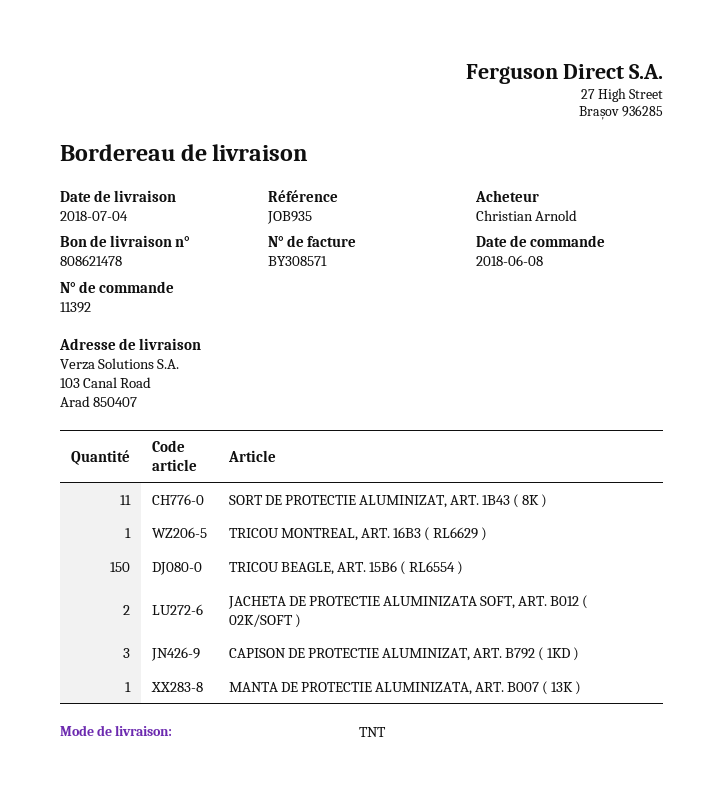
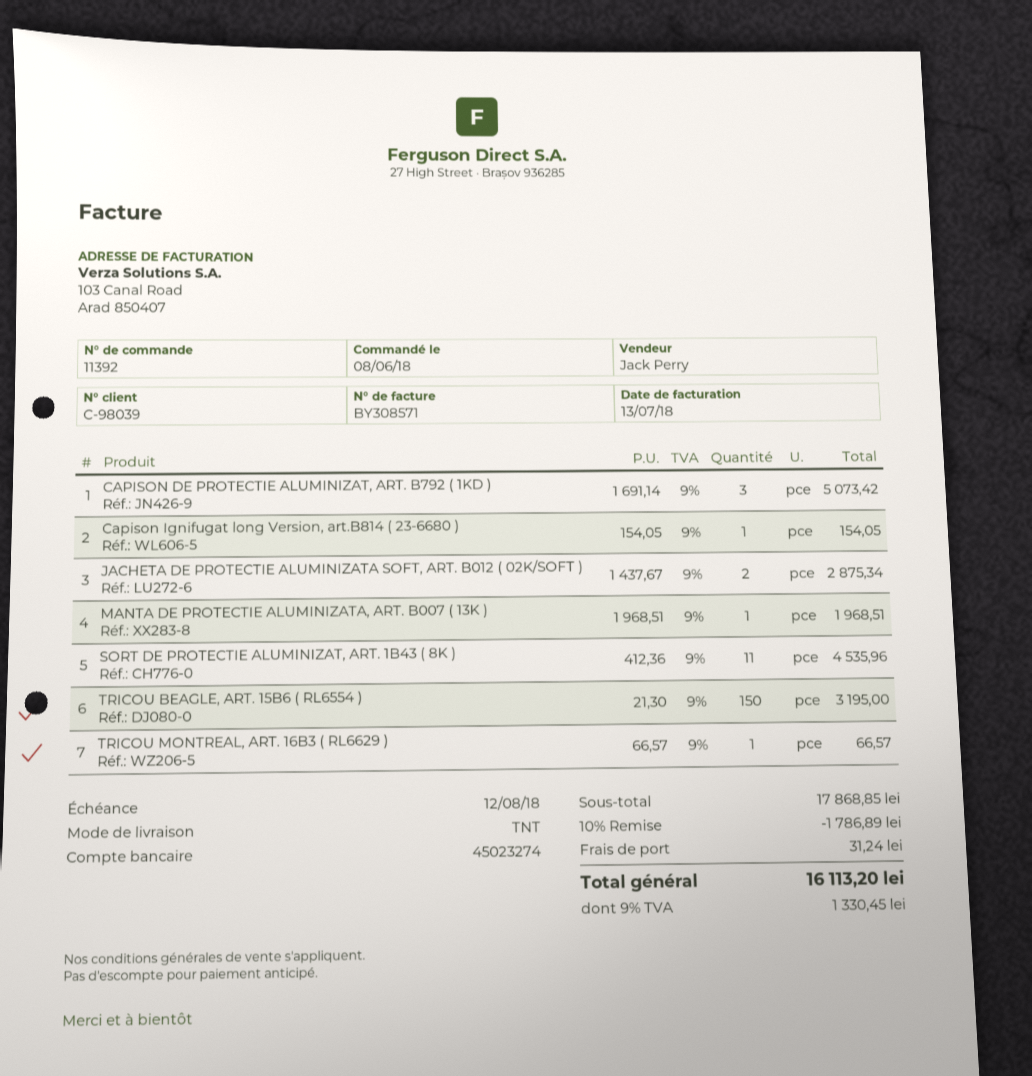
Capison Ignifugat long Version, art.B814 ( 23-6680 ): none -> 1

